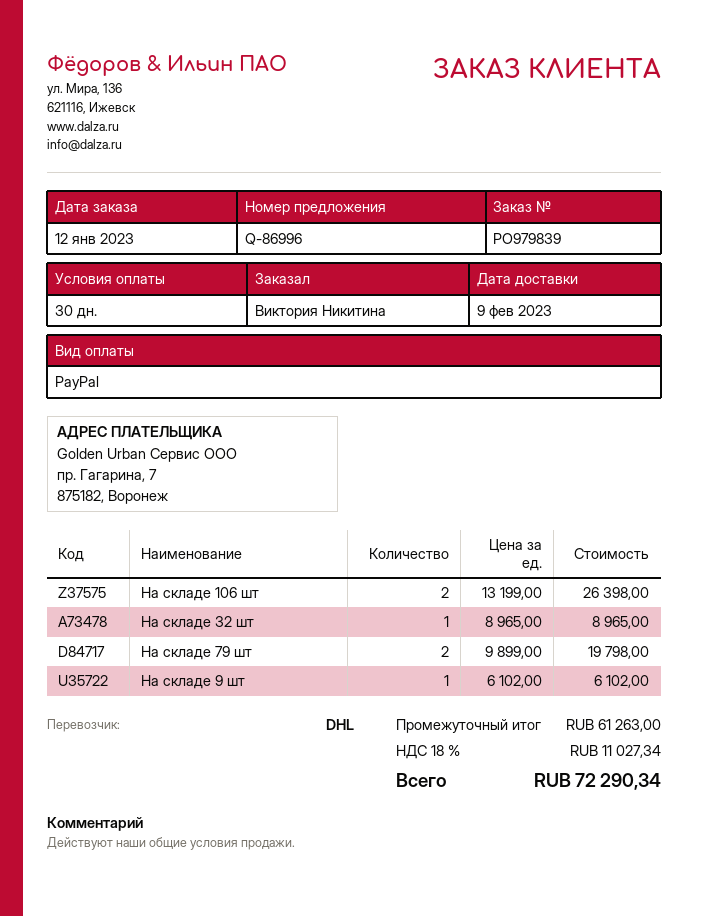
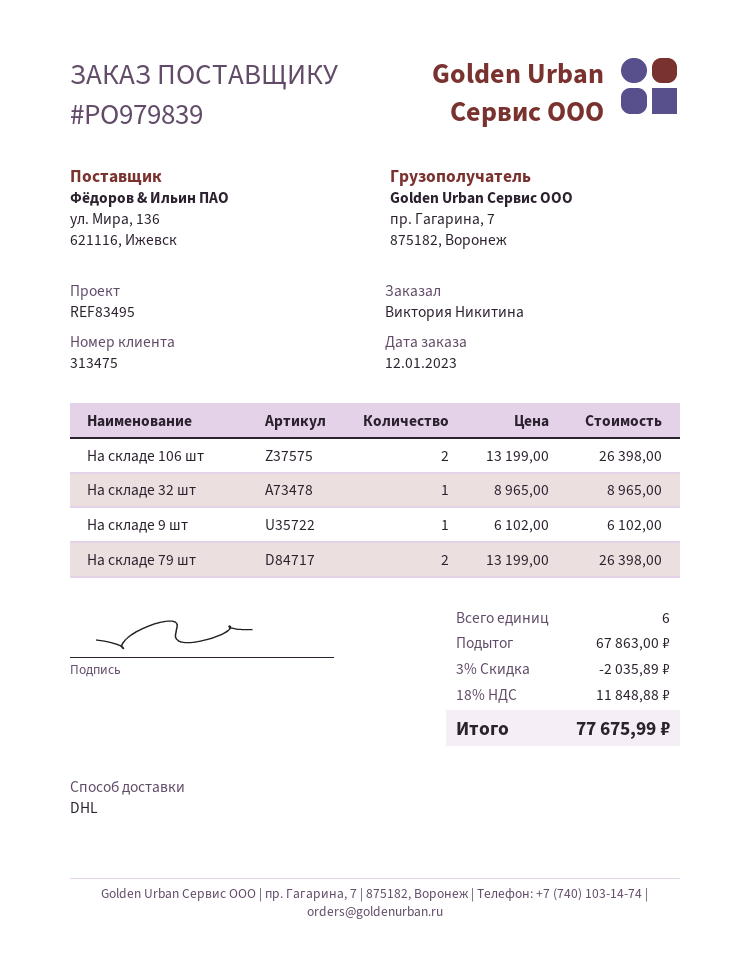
На складе 79 шт: 2 x 9899.00 = 19798.00 -> 2 x 13199.00 = 26398.00
subtotal: 61263.00 -> 67863.00
discount: none -> 3% = 2035.89
tax: 18% = 11027.34 -> 18% = 11848.88
total: 72290.34 -> 77675.99

